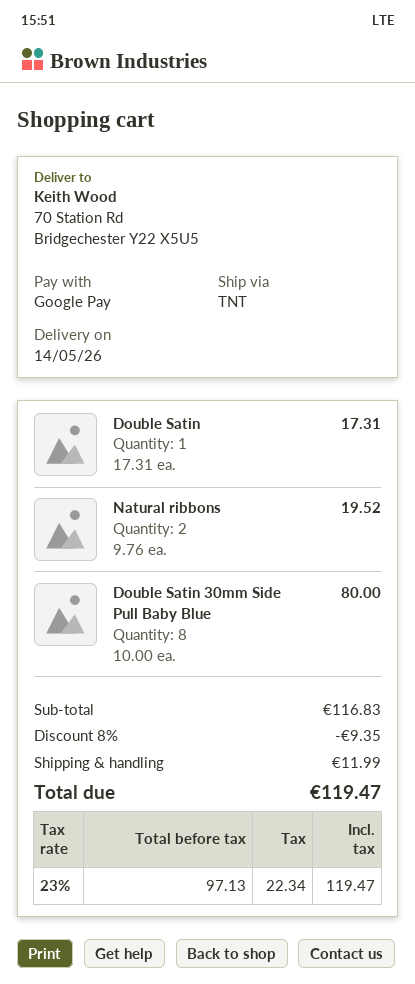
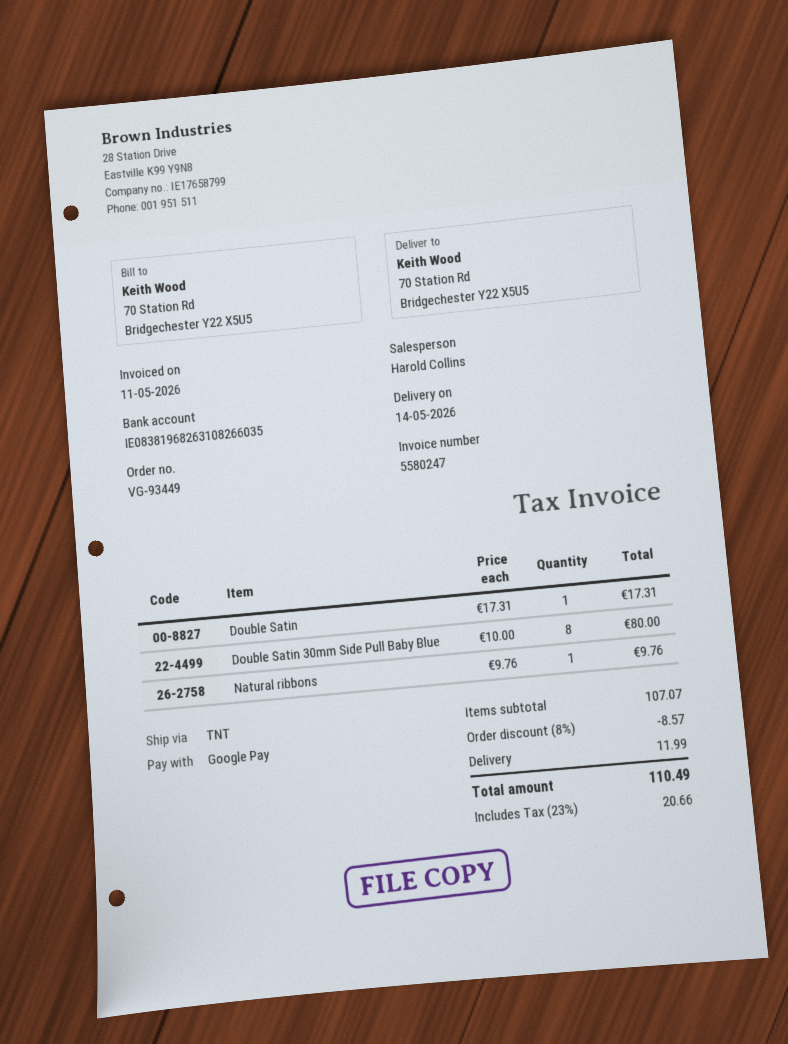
Natural ribbons: 2 x 9.76 = 19.52 -> 1 x 9.76 = 9.76
subtotal: 116.83 -> 107.07
discount: 8% = 9.35 -> 8% = 8.57
tax: 23% = 22.34 -> 23% = 20.66
total: 119.47 -> 110.49

